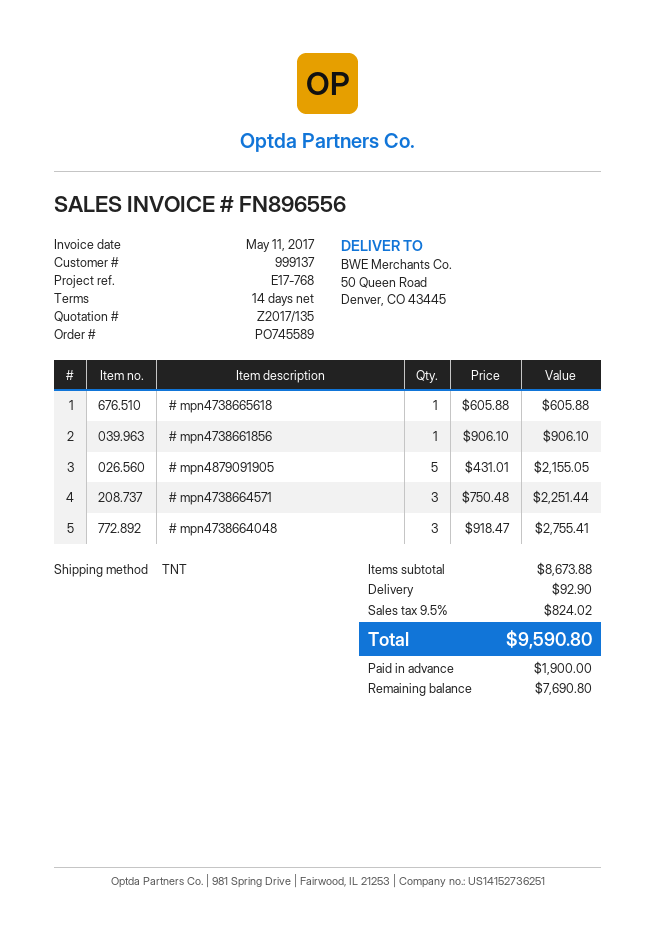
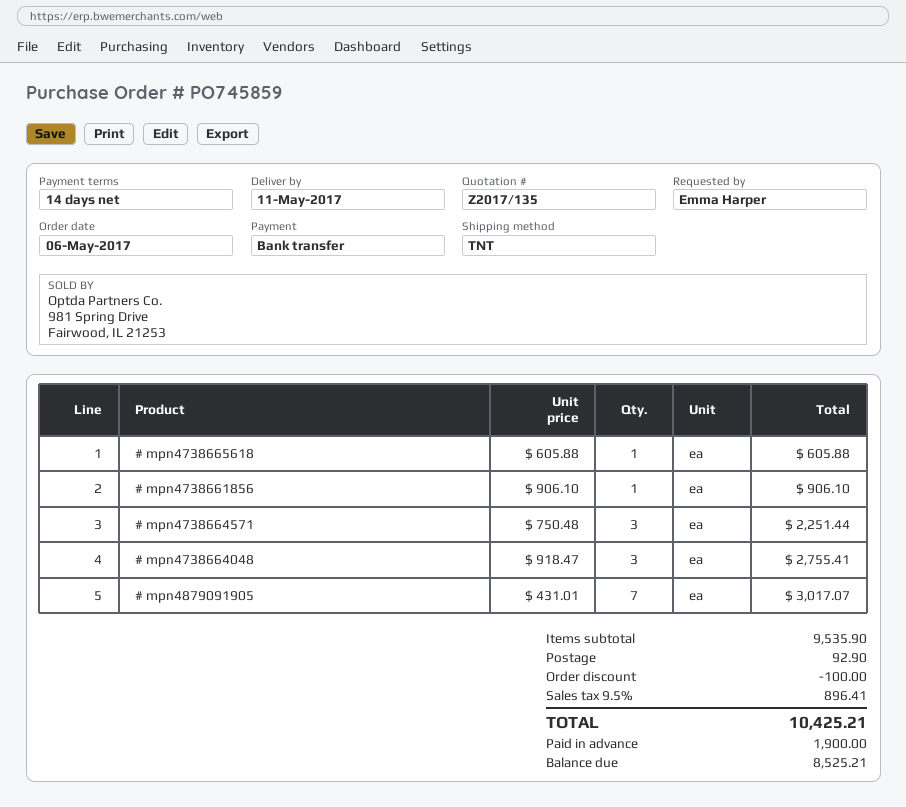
order number: PO745589 -> PO745859
# mpn4879091905: 5 x 431.01 = 2155.05 -> 7 x 431.01 = 3017.07
subtotal: 8673.88 -> 9535.90
discount: none -> 100.00
tax: 9.5% = 824.02 -> 9.5% = 896.41
total: 9590.80 -> 10425.21
balance: 7690.80 -> 8525.21

